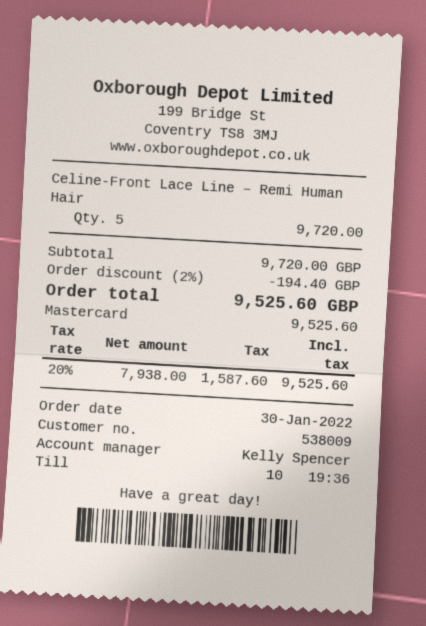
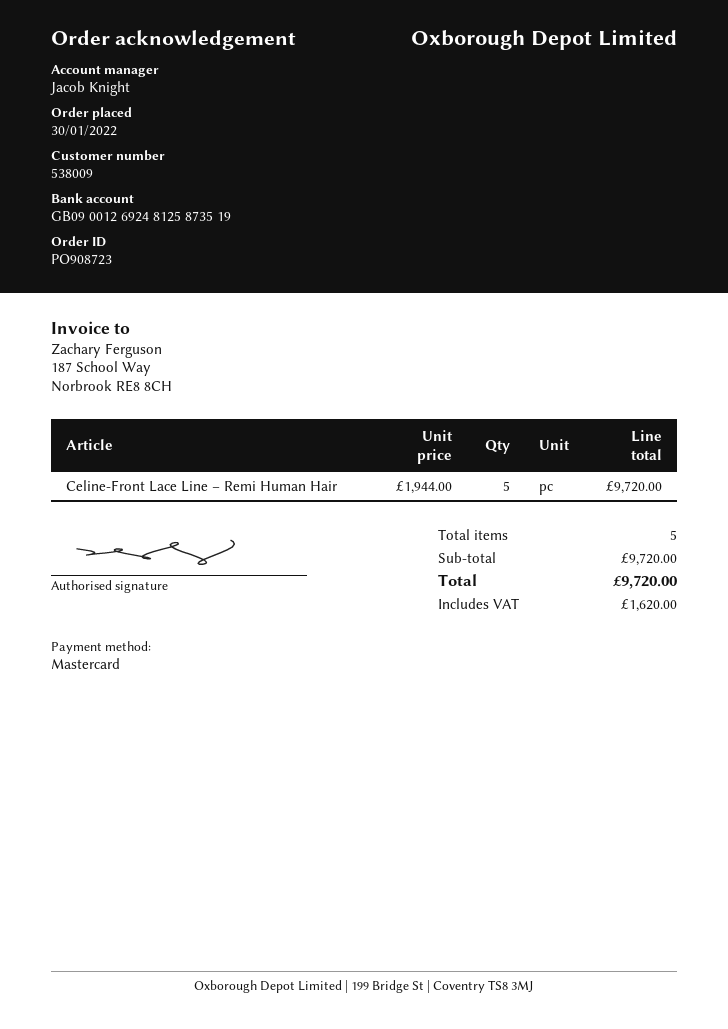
sales rep: Kelly Spencer -> Jacob Knight
discount: 2% = 194.40 -> none
tax: 1587.60 -> 1620.00
total: 9525.60 -> 9720.00

